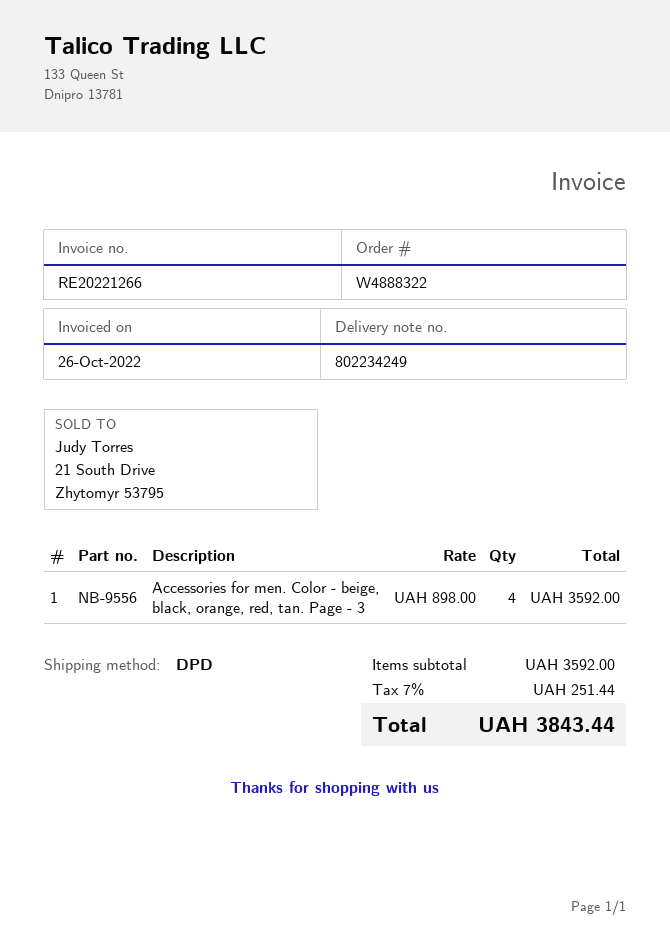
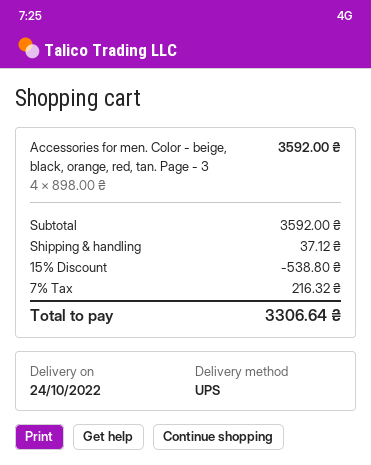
shipping method: DPD -> UPS
discount: none -> 15% = 538.80
shipping: none -> 37.12
tax: 7% = 251.44 -> 7% = 216.32
total: 3843.44 -> 3306.64

